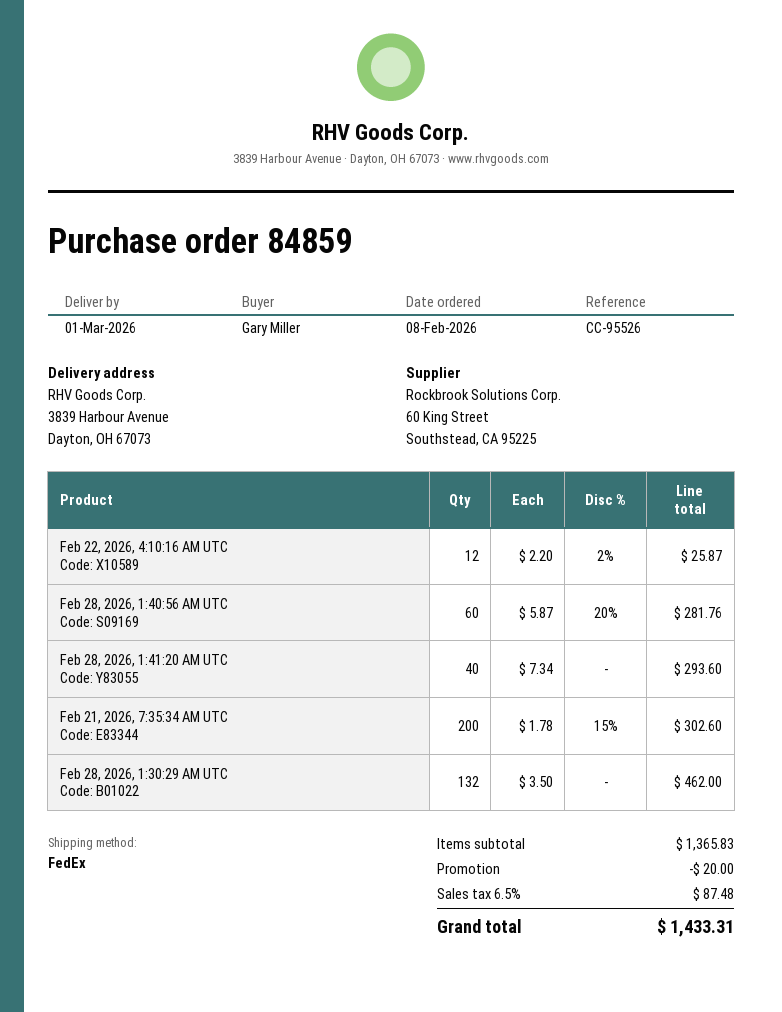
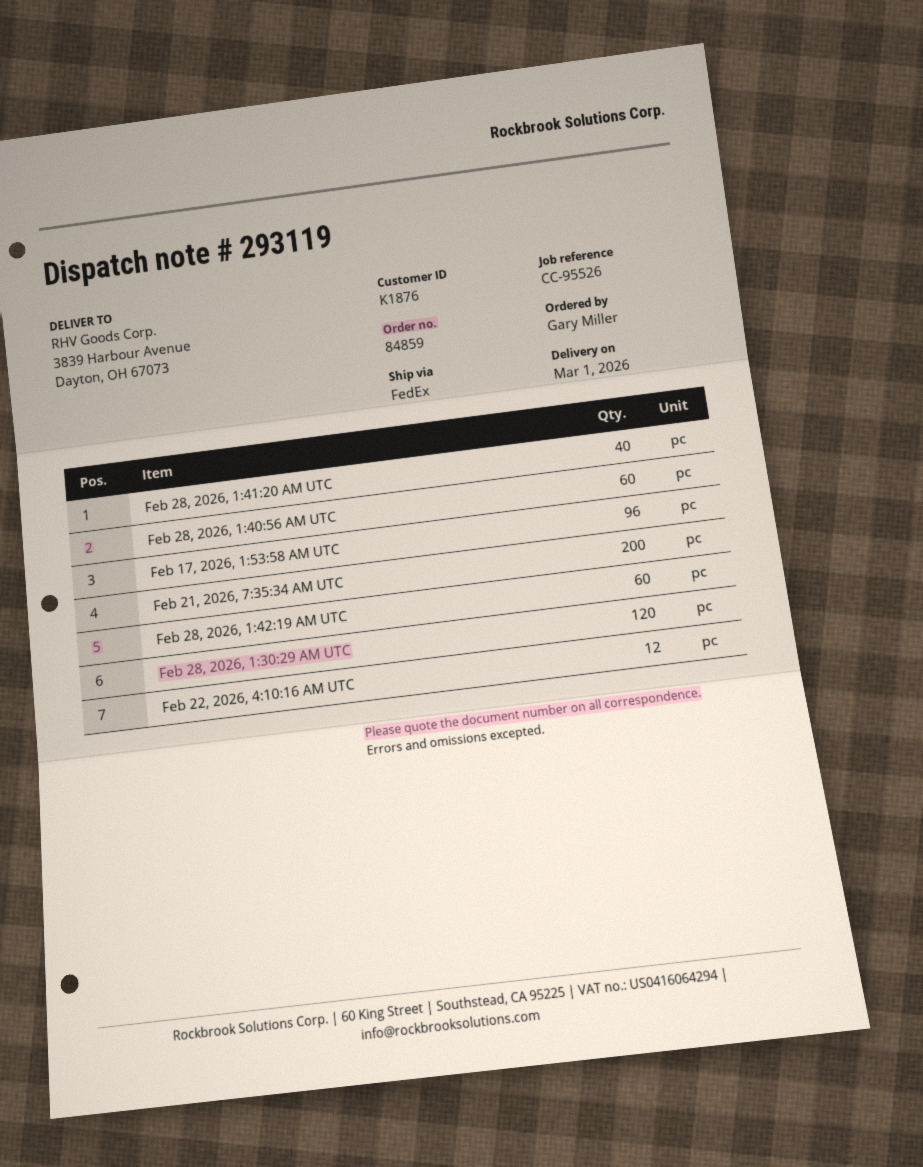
Feb 28, 2026, 1:30:29 AM UTC: 132 -> 120
Feb 17, 2026, 1:53:58 AM UTC: none -> 96
Feb 28, 2026, 1:42:19 AM UTC: none -> 60

